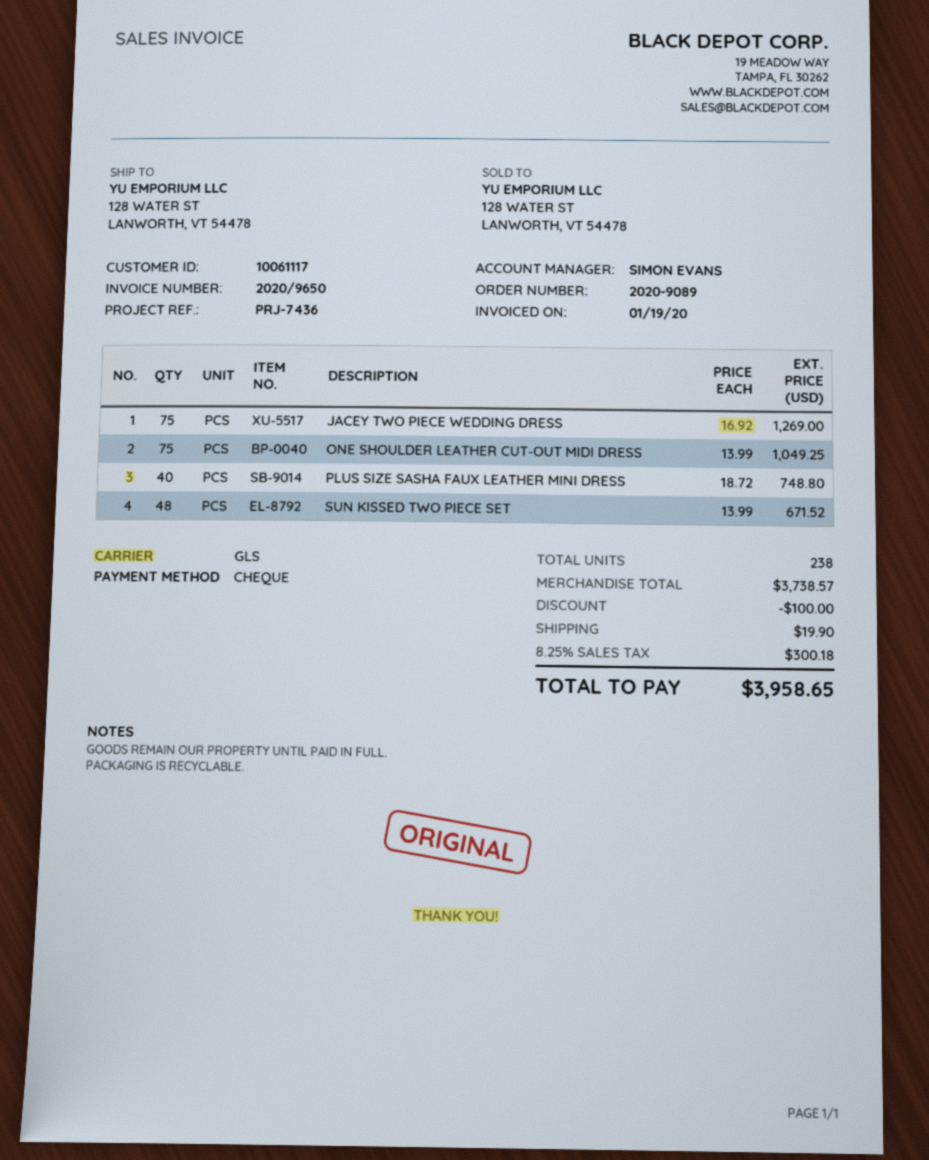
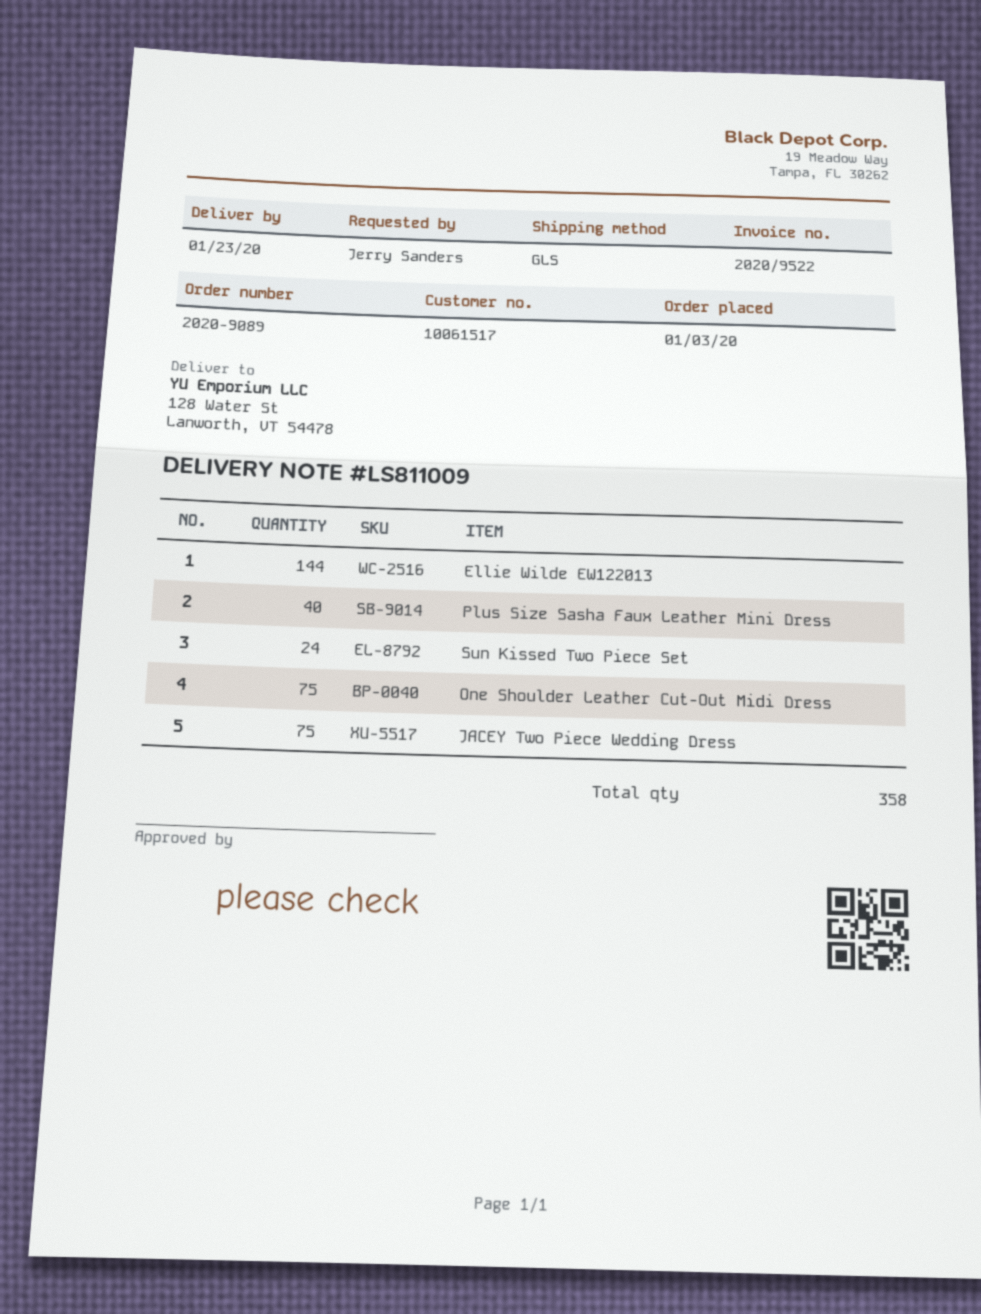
invoice number: 2020/9650 -> 2020/9522
customer number: 10061117 -> 10061517
SUN KISSED TWO PIECE SET: 48 -> 24
Ellie Wilde EW122013: none -> 144
total quantity: 238 -> 358

